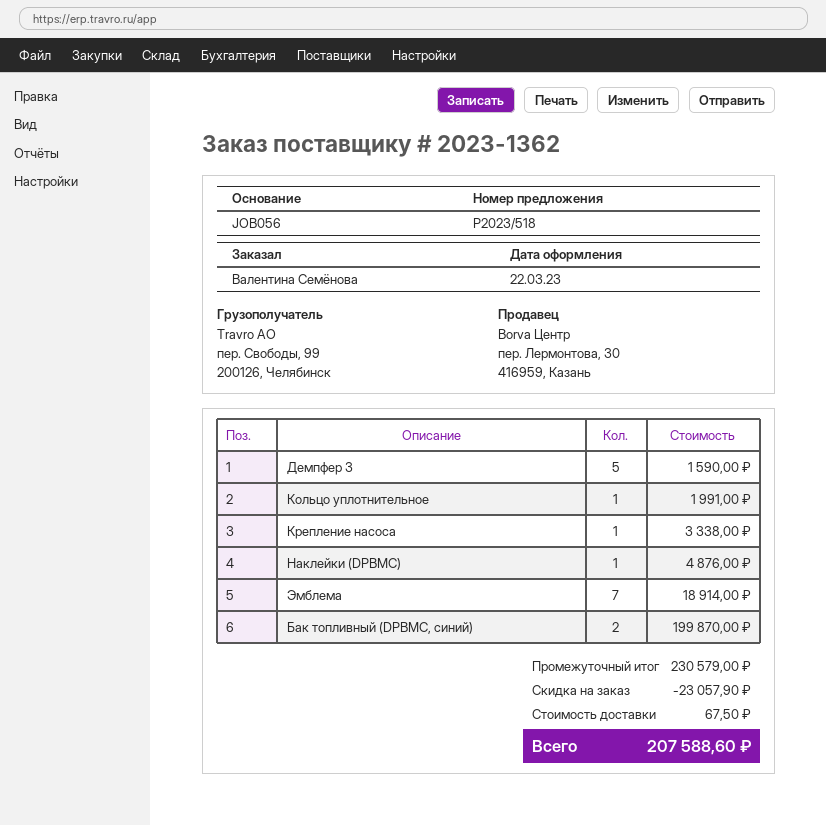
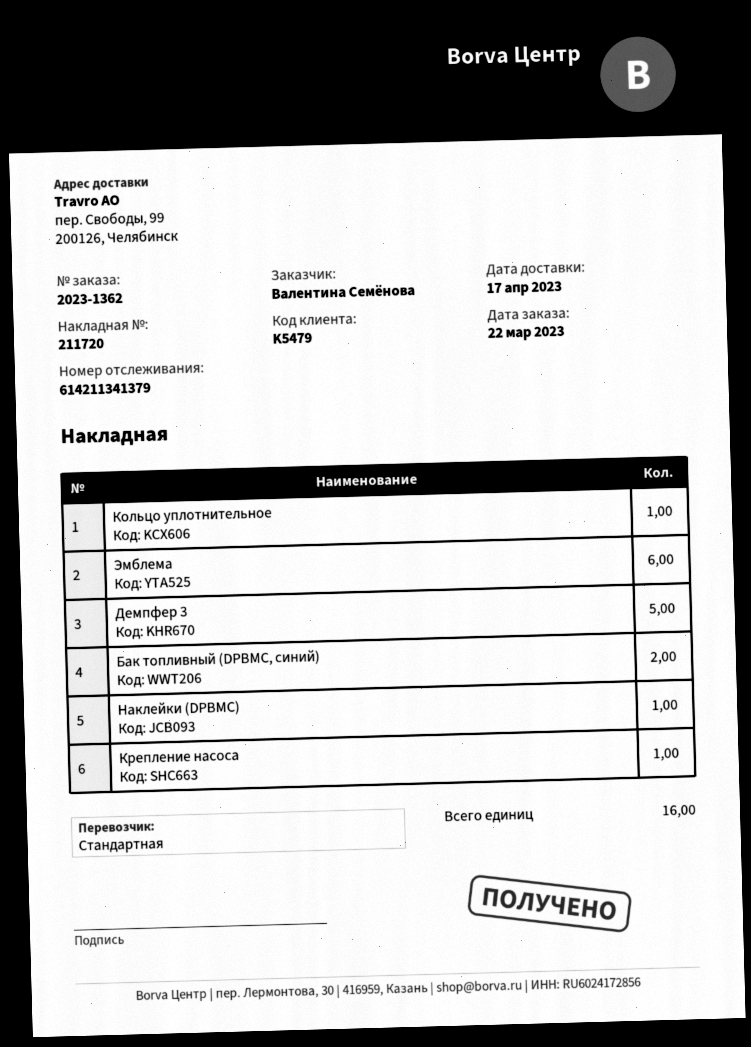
Эмблема: 7 -> 6

